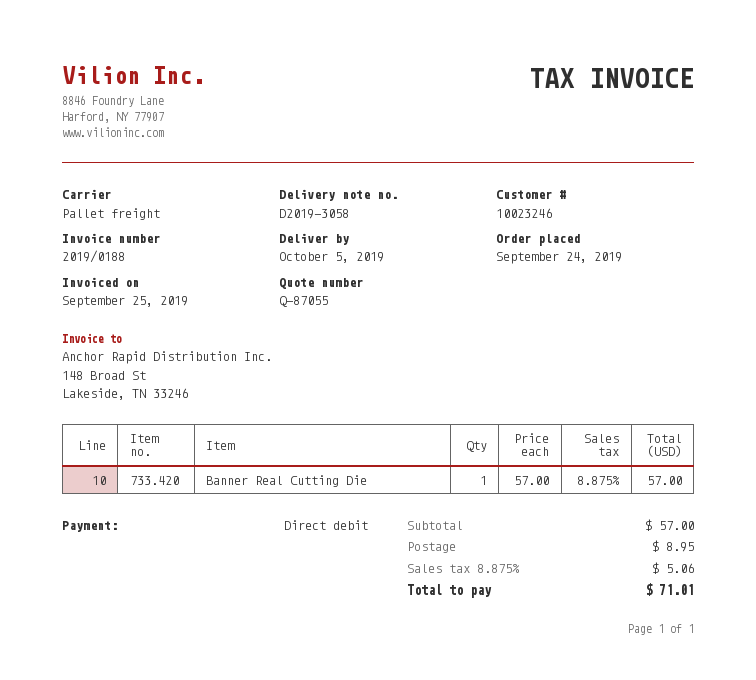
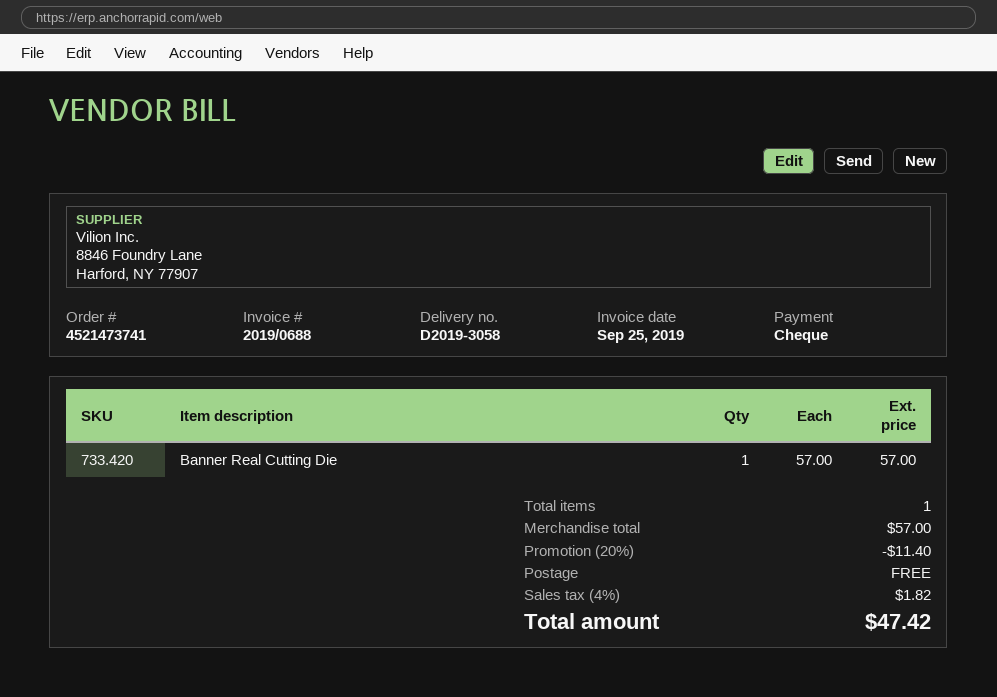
invoice number: 2019/0188 -> 2019/0688
payment method: direct debit -> cheque
discount: none -> 20% = 11.40
shipping: 8.95 -> 0.00
tax: 8.875% = 5.06 -> 4% = 1.82
total: 71.01 -> 47.42

